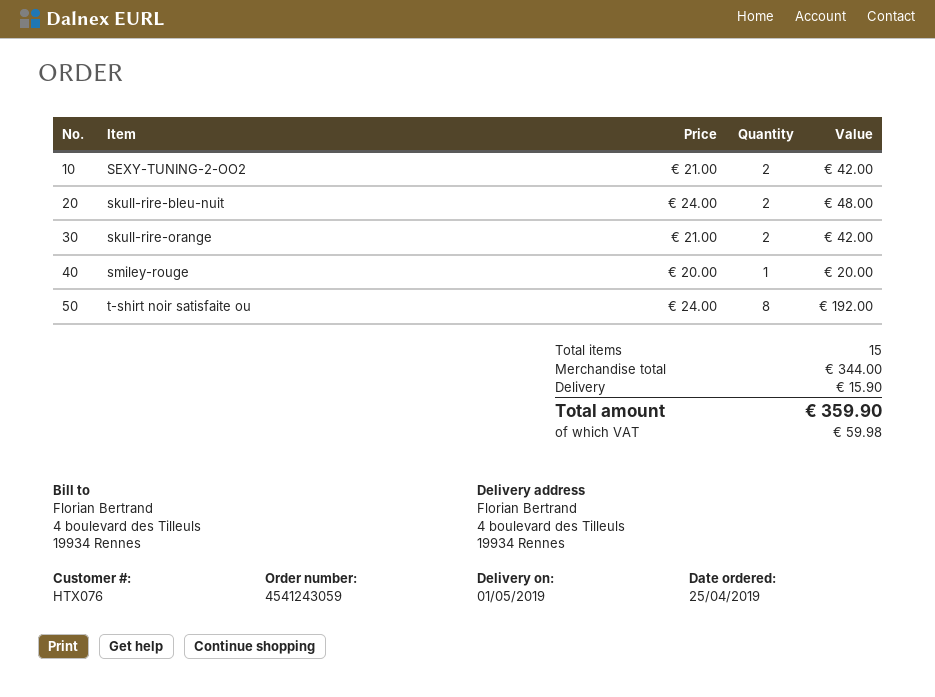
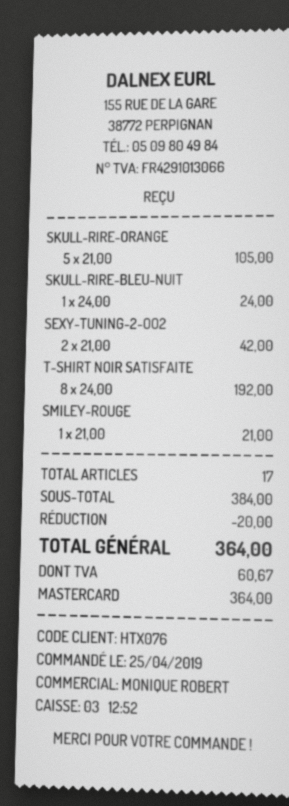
skull-rire-bleu-nuit: 2 x 24.00 = 48.00 -> 1 x 24.00 = 24.00
skull-rire-orange: 2 x 21.00 = 42.00 -> 5 x 21.00 = 105.00
smiley-rouge: 1 x 20.00 = 20.00 -> 1 x 21.00 = 21.00
total quantity: 15 -> 17
subtotal: 344.00 -> 384.00
discount: none -> 20.00
shipping: 15.90 -> none
tax: 59.98 -> 60.67
total: 359.90 -> 364.00

